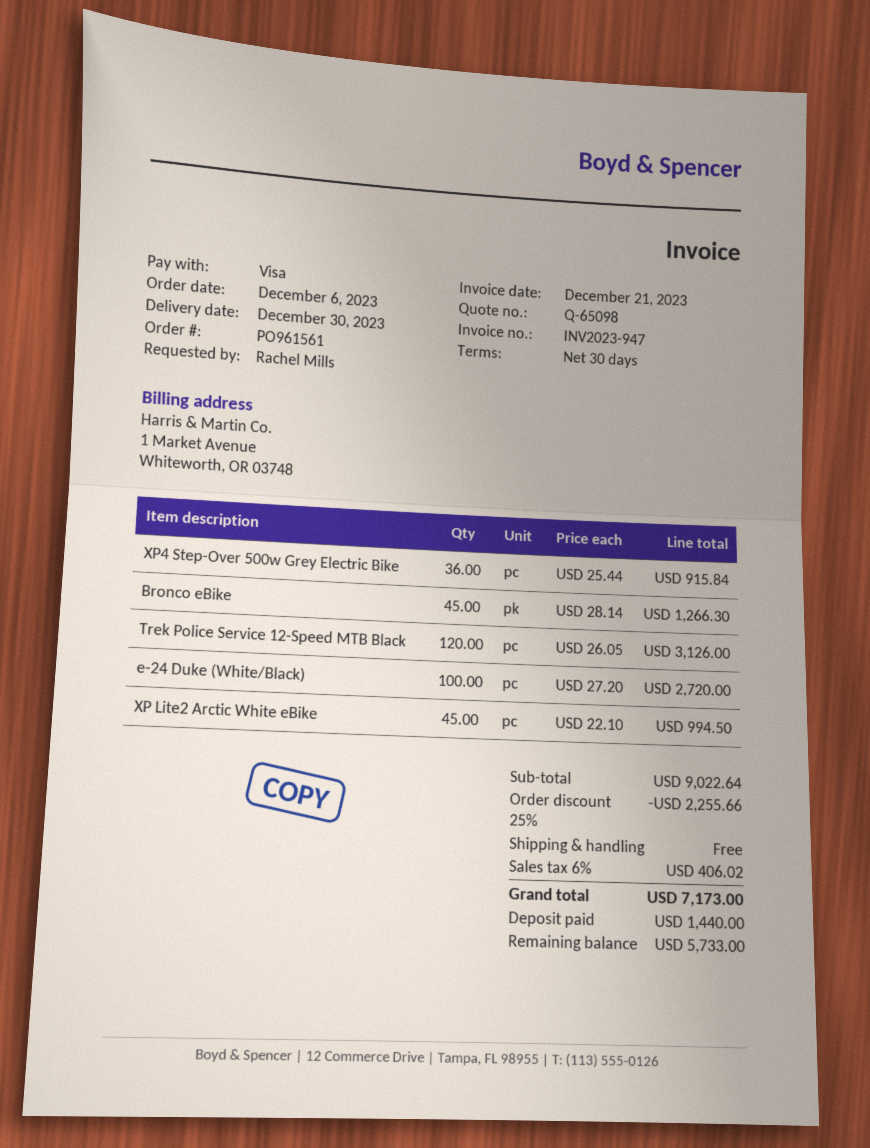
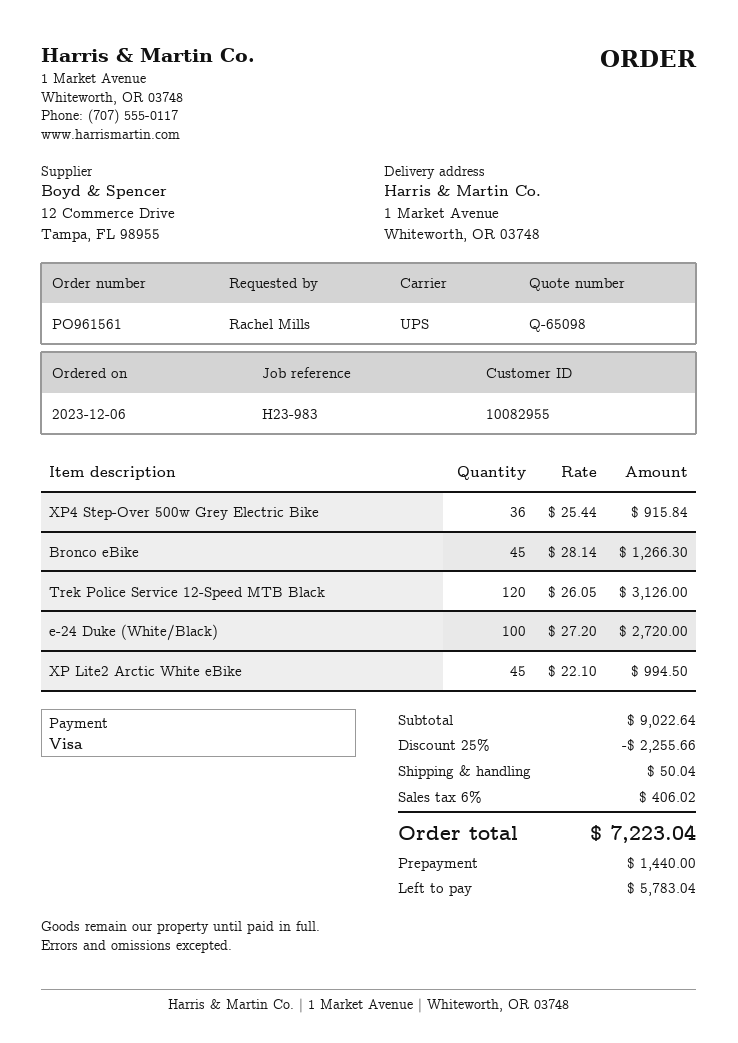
shipping: 0.00 -> 50.04
total: 7173.00 -> 7223.04
balance: 5733.00 -> 5783.04

